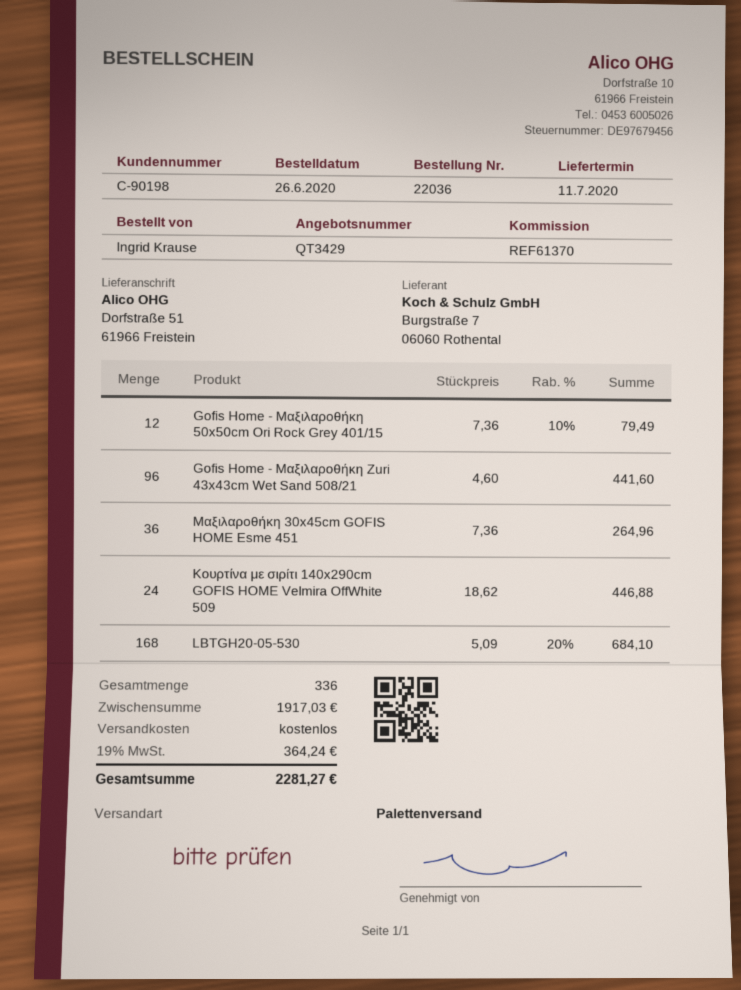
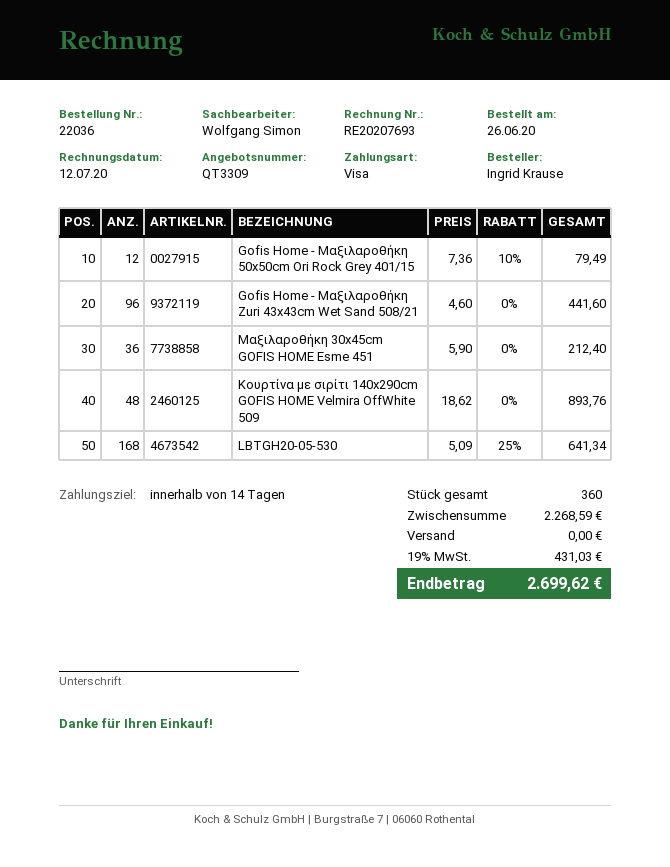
quote number: QT3429 -> QT3309
Μαξιλαροθήκη 30x45cm GOFIS HOME Esme 451: 36 x 7.36 = 264.96 -> 36 x 5.90 = 212.40
Κουρτίνα με σιρίτι 140x290cm GOFIS HOME Velmira OffWhite 509: 24 x 18.62 = 446.88 -> 48 x 18.62 = 893.76
LBTGH20-05-530: 168 x 5.09 - 20% = 684.10 -> 168 x 5.09 - 25% = 641.34
total quantity: 336 -> 360
subtotal: 1917.03 -> 2268.59
tax: 19% = 364.24 -> 19% = 431.03
total: 2281.27 -> 2699.62

